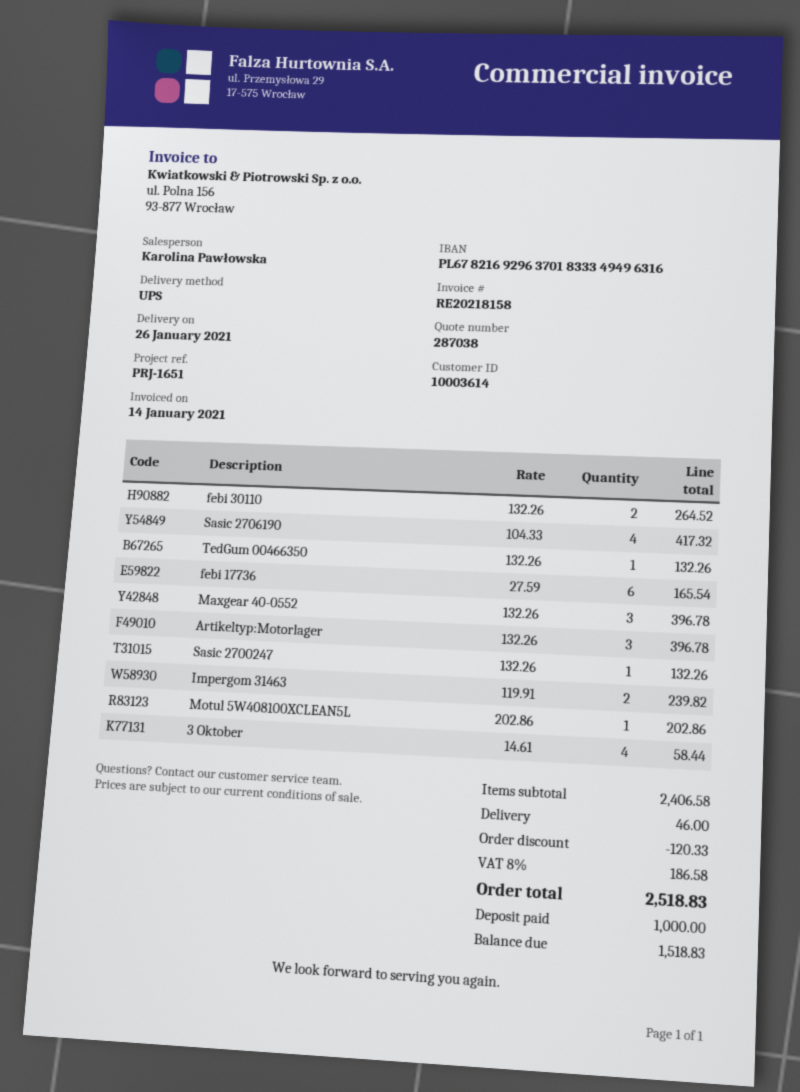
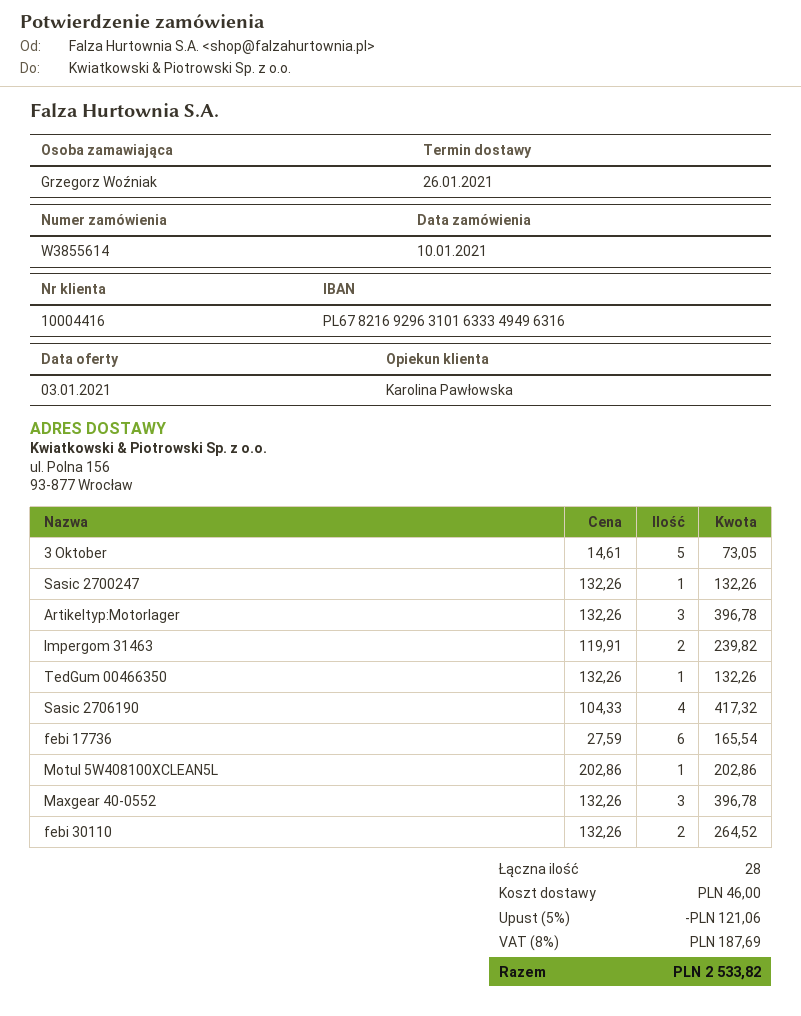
customer number: 10003614 -> 10004416
bank account: PL67821692963701833349496316 -> PL67821692963101633349496316
3 Oktober: 4 x 14.61 = 58.44 -> 5 x 14.61 = 73.05
discount: 120.33 -> 121.06
tax: 8% = 186.58 -> 8% = 187.69
total: 2518.83 -> 2533.82

